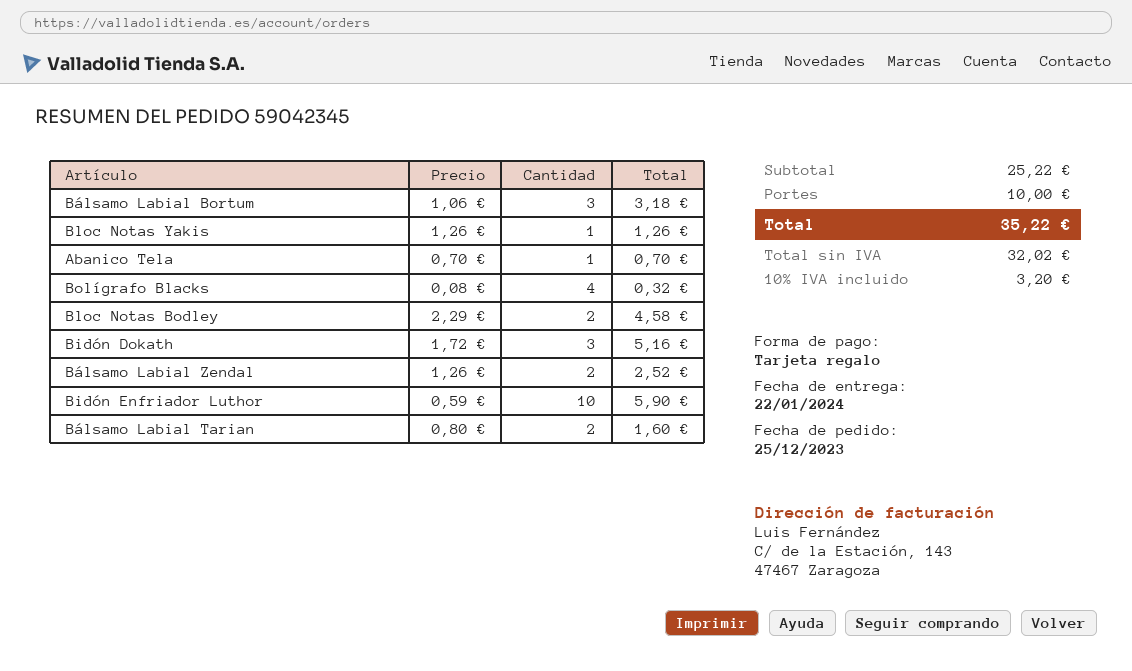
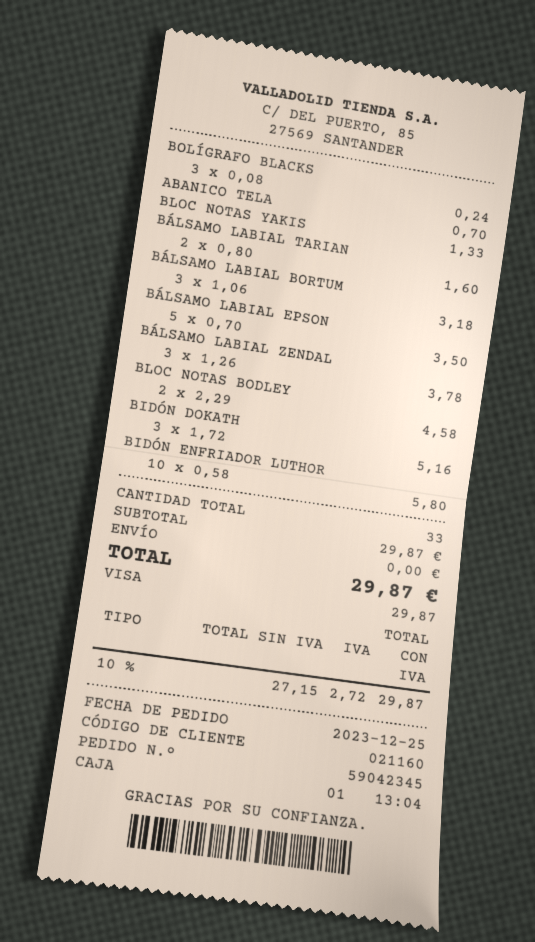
payment method: gift card -> Visa
Bloc Notas Yakis: 1 x 1.26 = 1.26 -> 1 x 1.33 = 1.33
Bolígrafo Blacks: 4 x 0.08 = 0.32 -> 3 x 0.08 = 0.24
Bálsamo Labial Zendal: 2 x 1.26 = 2.52 -> 3 x 1.26 = 3.78
Bidón Enfriador Luthor: 10 x 0.59 = 5.90 -> 10 x 0.58 = 5.80
BÁLSAMO LABIAL EPSON: none -> 5 x 0.70 = 3.50
subtotal: 25.22 -> 29.87
shipping: 10.00 -> 0.00
net: 32.02 -> 27.15
tax: 10% = 3.20 -> 10% = 2.72
total: 35.22 -> 29.87

